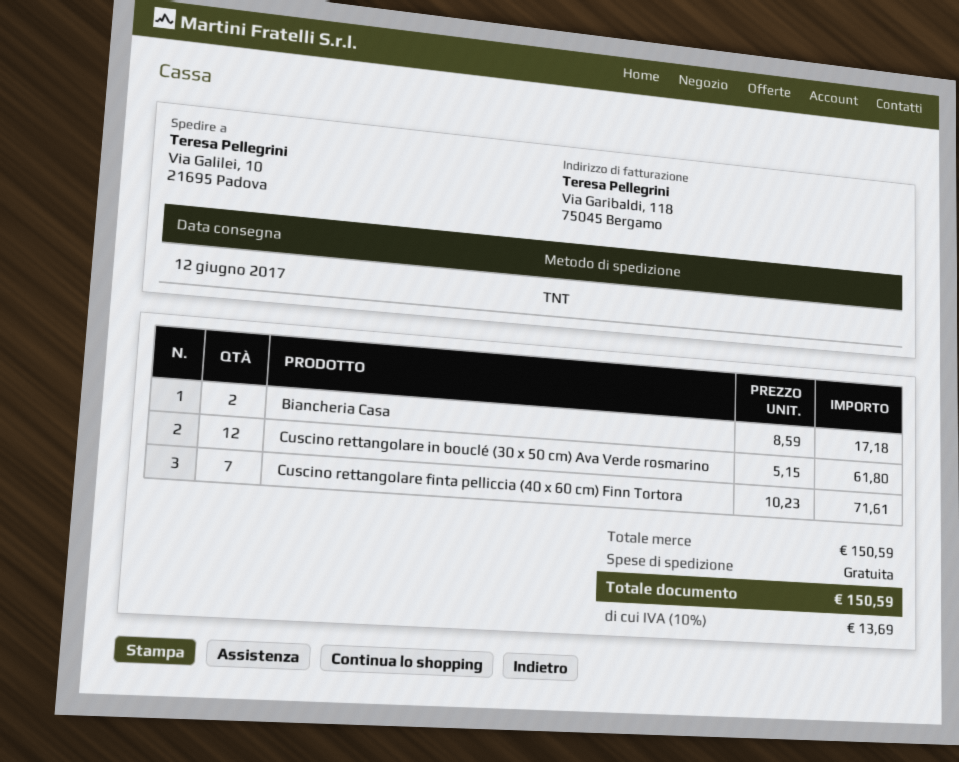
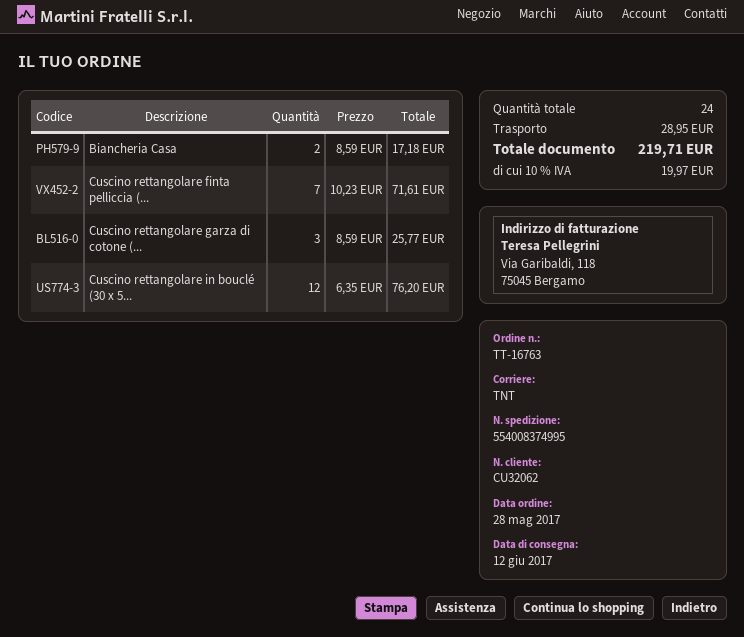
Cuscino rettangolare in bouclé (30 x 50 cm) Ava Verde rosmarino: 12 x 5.15 = 61.80 -> 12 x 6.35 = 76.20
Cuscino rettangolare garza di cotone (...: none -> 3 x 8.59 = 25.77
shipping: 0.00 -> 28.95
tax: 10% = 13.69 -> 10% = 19.97
total: 150.59 -> 219.71

